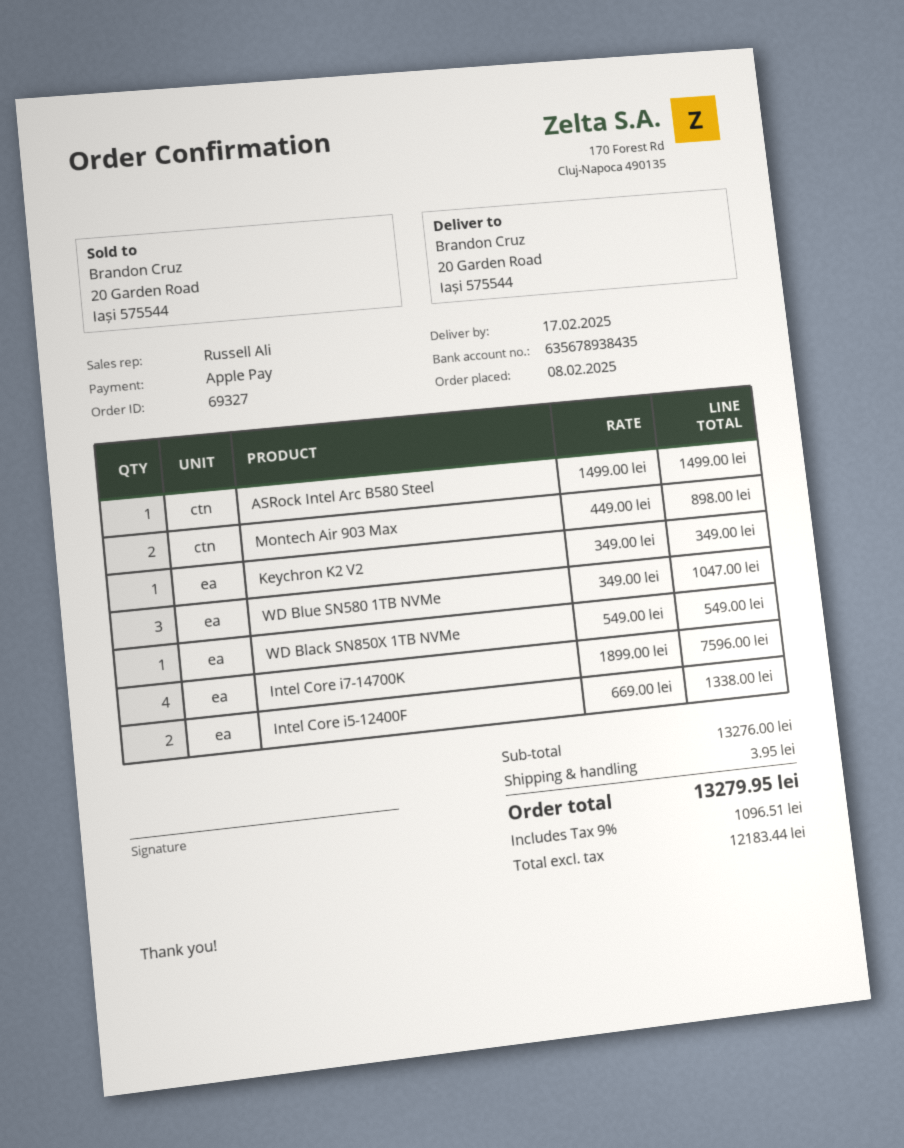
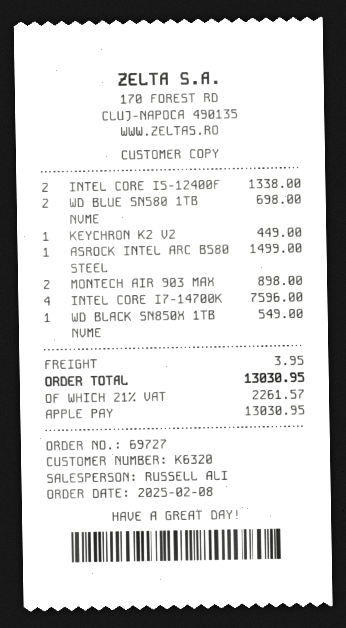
order number: 69327 -> 69727
Keychron K2 V2: 1 for 349.00 -> 1 for 449.00
WD Blue SN580 1TB NVMe: 3 for 1047.00 -> 2 for 698.00
tax: 9% = 1096.51 -> 21% = 2261.57
total: 13279.95 -> 13030.95

